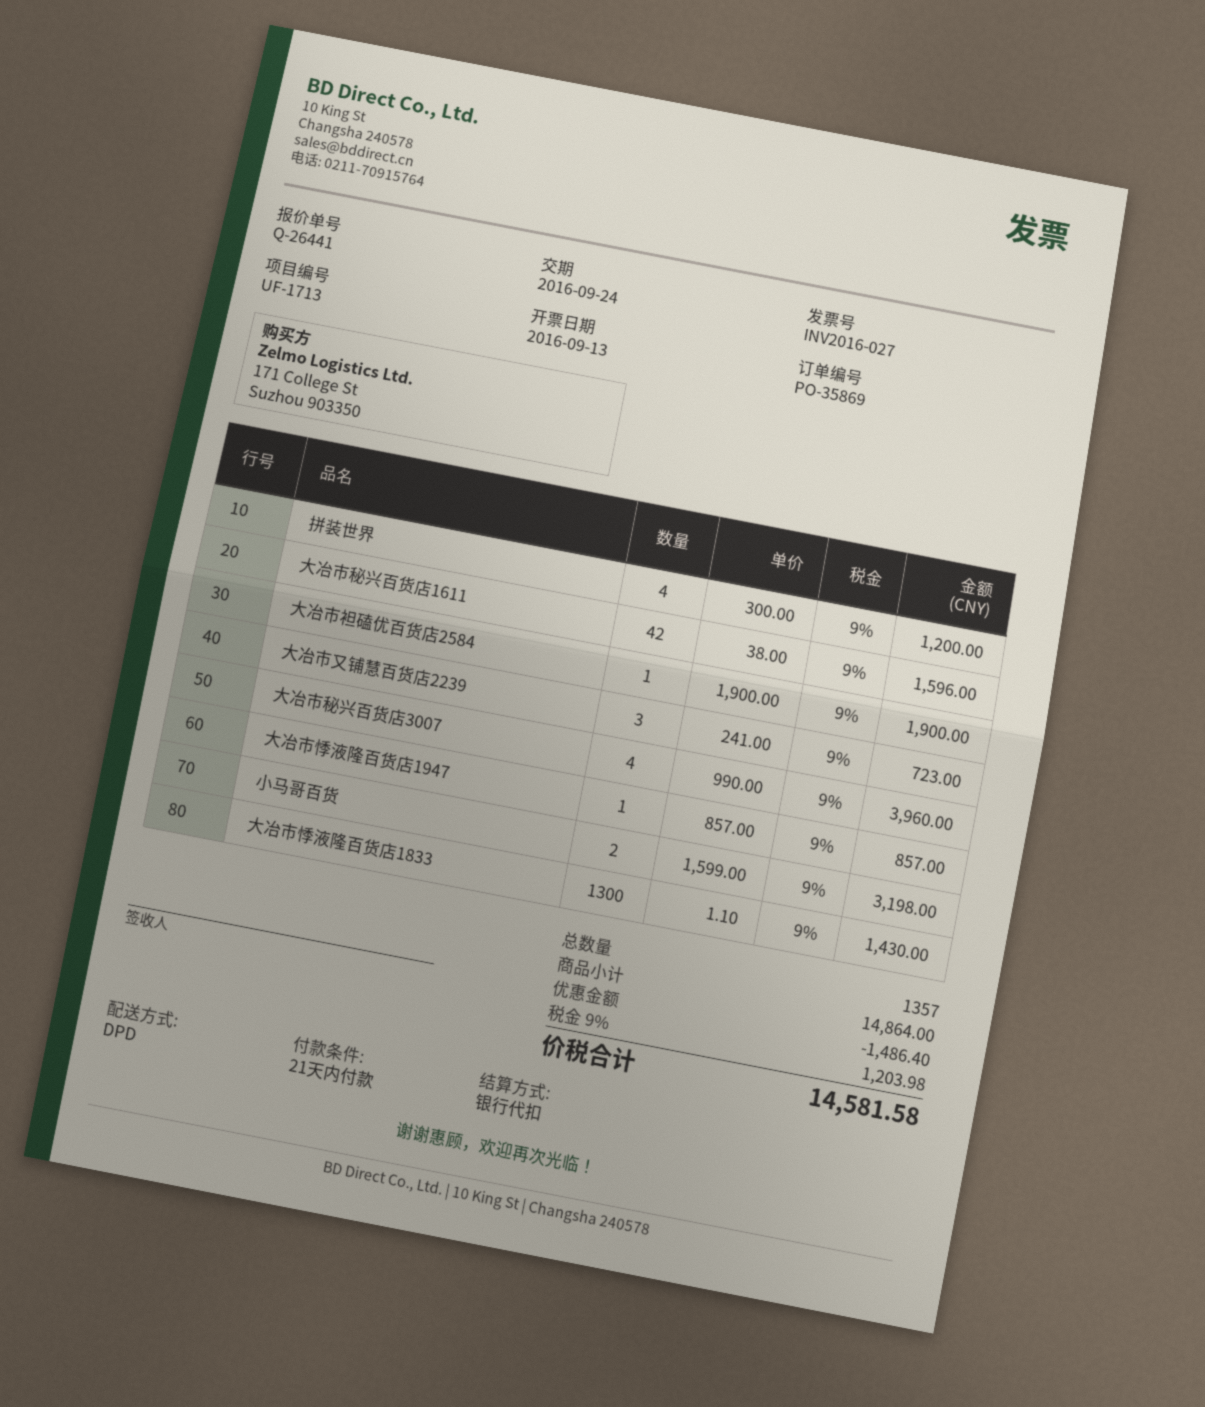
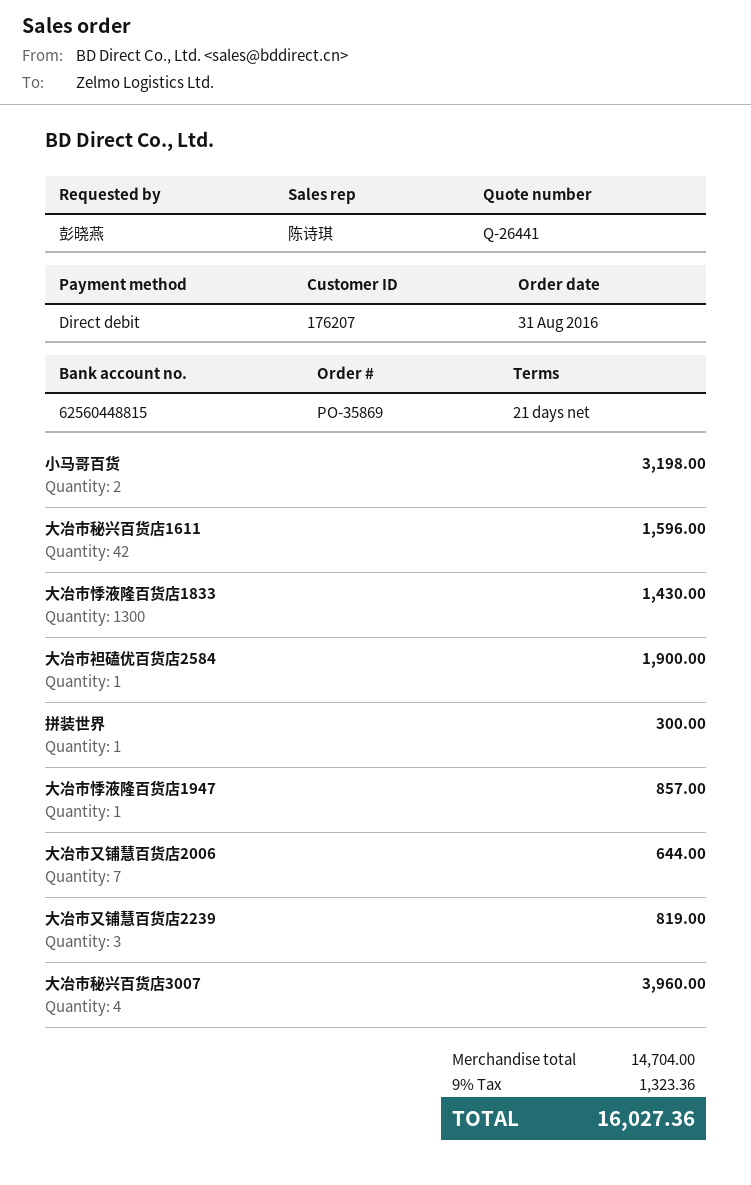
拼装世界: 4 for 1200.00 -> 1 for 300.00
大冶市又铺慧百货店2239: 3 for 723.00 -> 3 for 819.00
大冶市又铺慧百货店2006: none -> 7 for 644.00
subtotal: 14864.00 -> 14704.00
discount: 1486.40 -> none
tax: 9% = 1203.98 -> 9% = 1323.36
total: 14581.58 -> 16027.36

